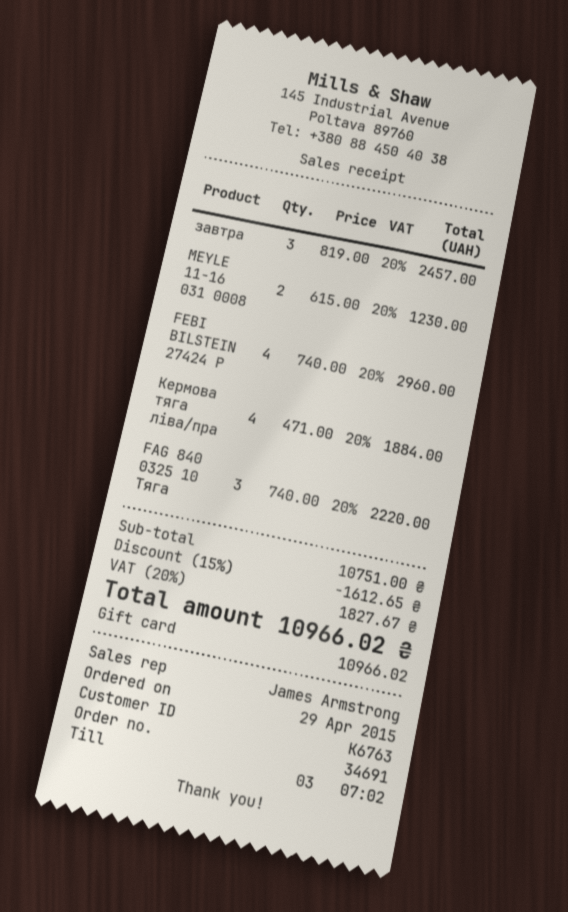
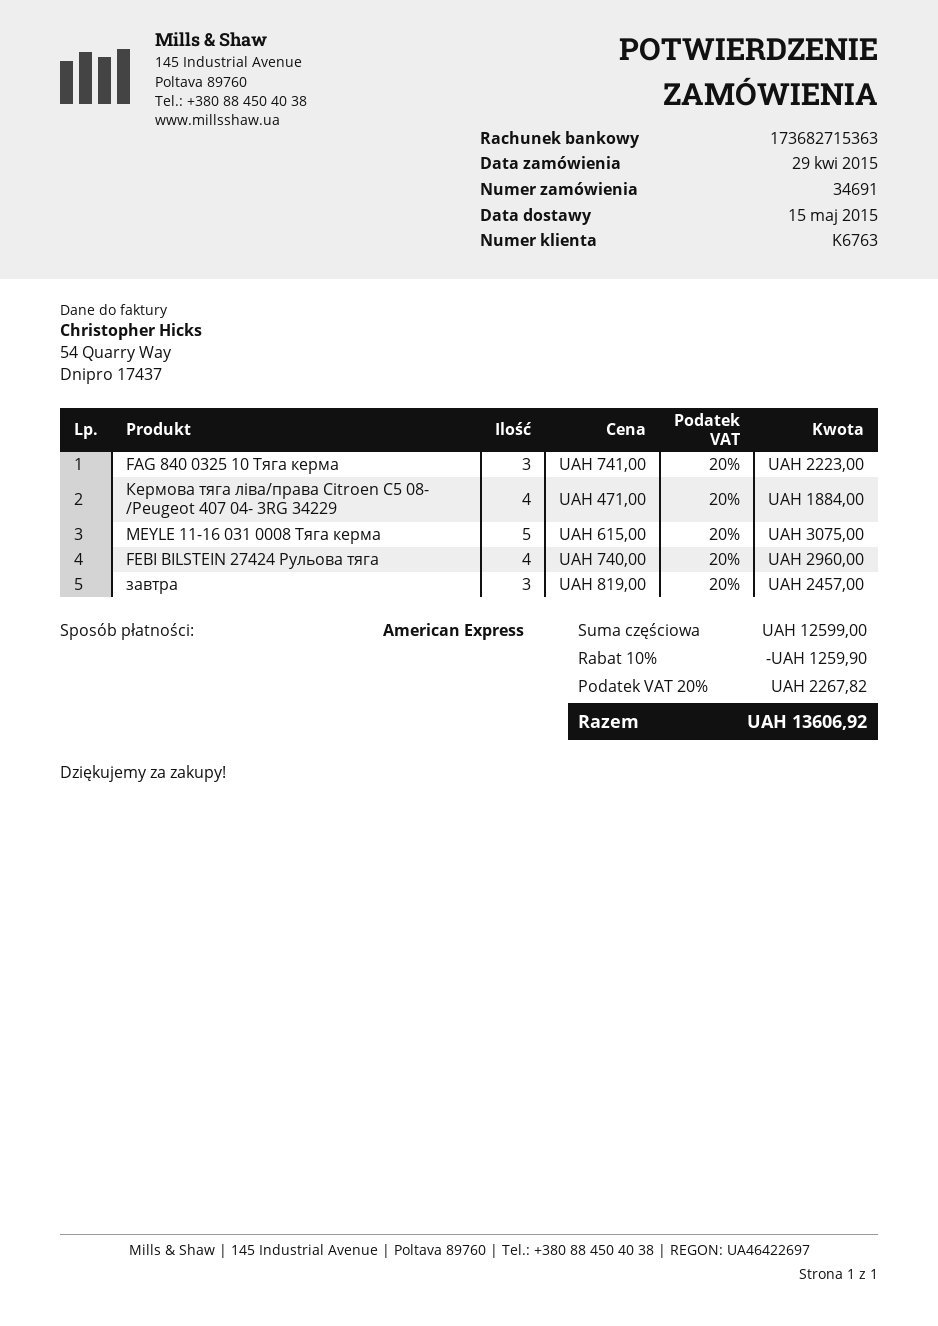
payment method: gift card -> American Express
MEYLE 11-16 031 0008: 2 x 615.00 = 1230.00 -> 5 x 615.00 = 3075.00
FAG 840 0325 10 Тяга: 3 x 740.00 = 2220.00 -> 3 x 741.00 = 2223.00
subtotal: 10751.00 -> 12599.00
discount: 15% = 1612.65 -> 10% = 1259.90
tax: 20% = 1827.67 -> 20% = 2267.82
total: 10966.02 -> 13606.92

